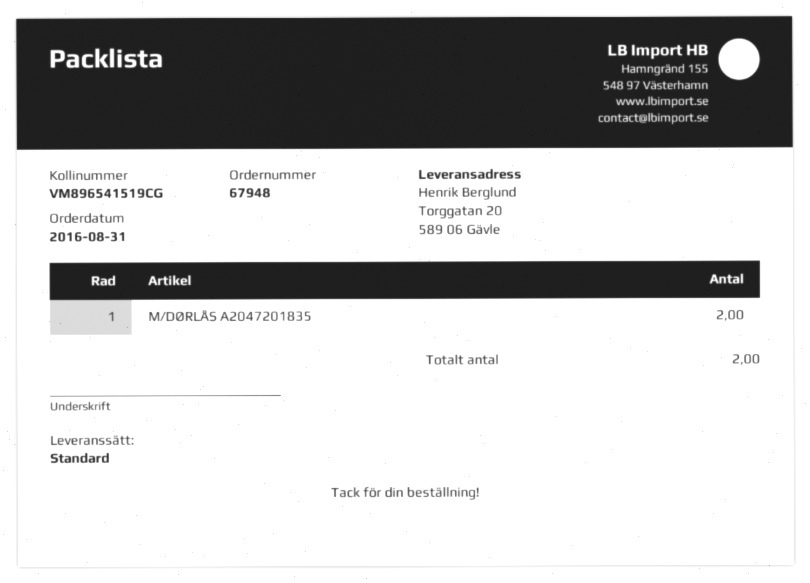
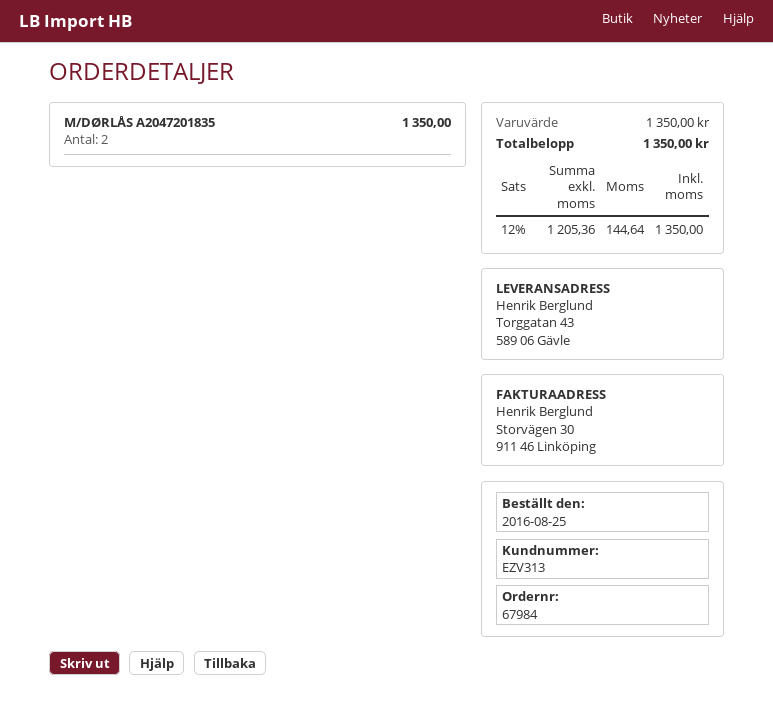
order number: 67948 -> 67984
order date: 2016-08-31 -> 2016-08-25
ship to: Torggatan 20, 589 06 Gävle -> Torggatan 43, 589 06 Gävle

